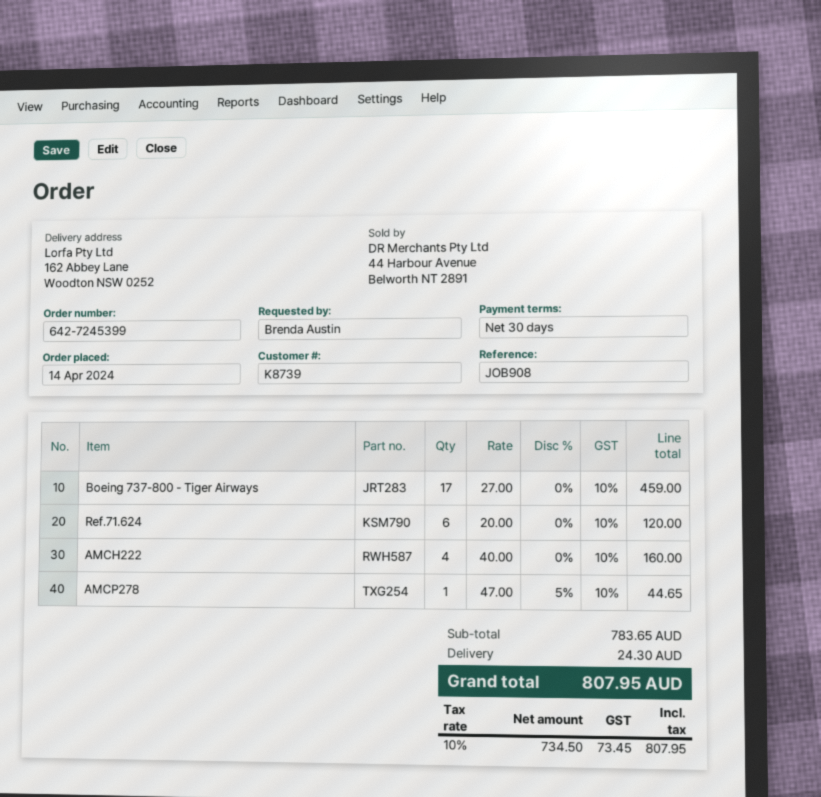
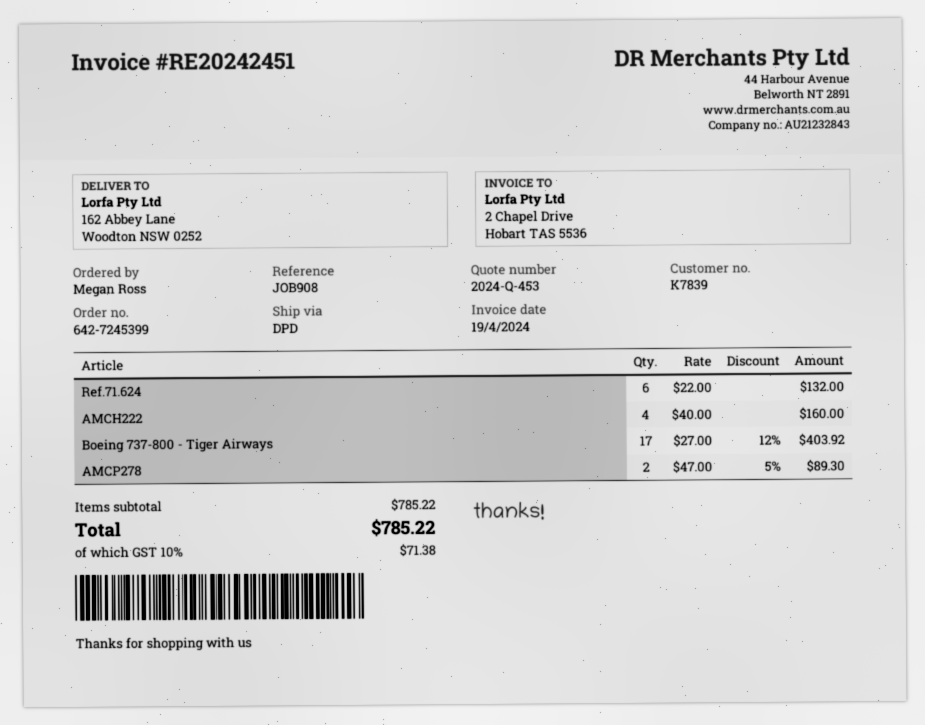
customer number: K8739 -> K7839
ordered by: Brenda Austin -> Megan Ross
Boeing 737-800 - Tiger Airways: 17 x 27.00 = 459.00 -> 17 x 27.00 - 12% = 403.92
Ref.71.624: 6 x 20.00 = 120.00 -> 6 x 22.00 = 132.00
AMCP278: 1 x 47.00 - 5% = 44.65 -> 2 x 47.00 - 5% = 89.30
subtotal: 783.65 -> 785.22
shipping: 24.30 -> none
tax: 10% = 73.45 -> 10% = 71.38
total: 807.95 -> 785.22

